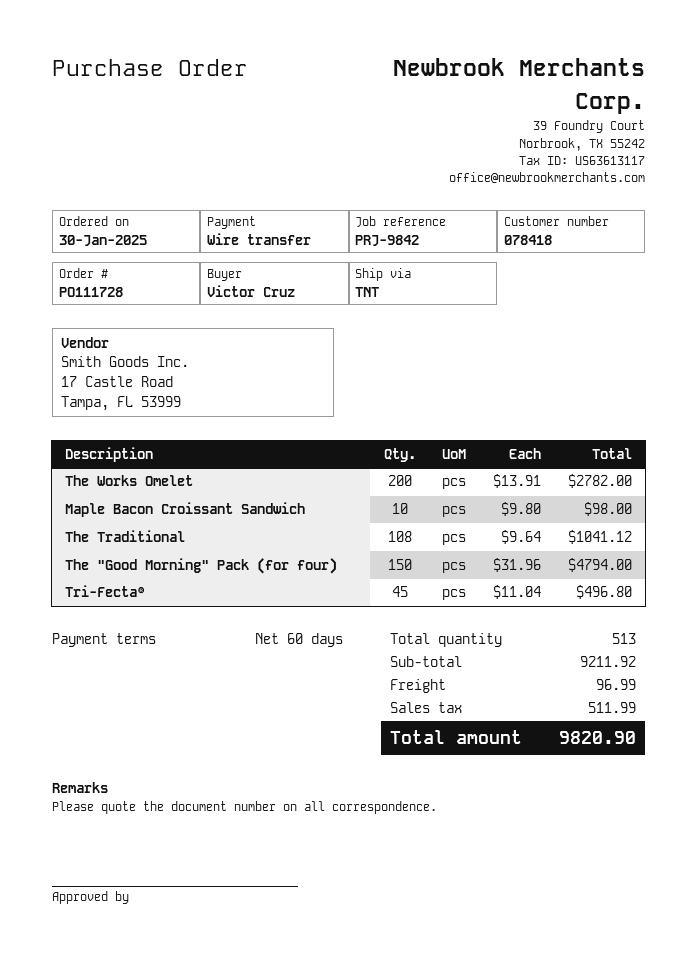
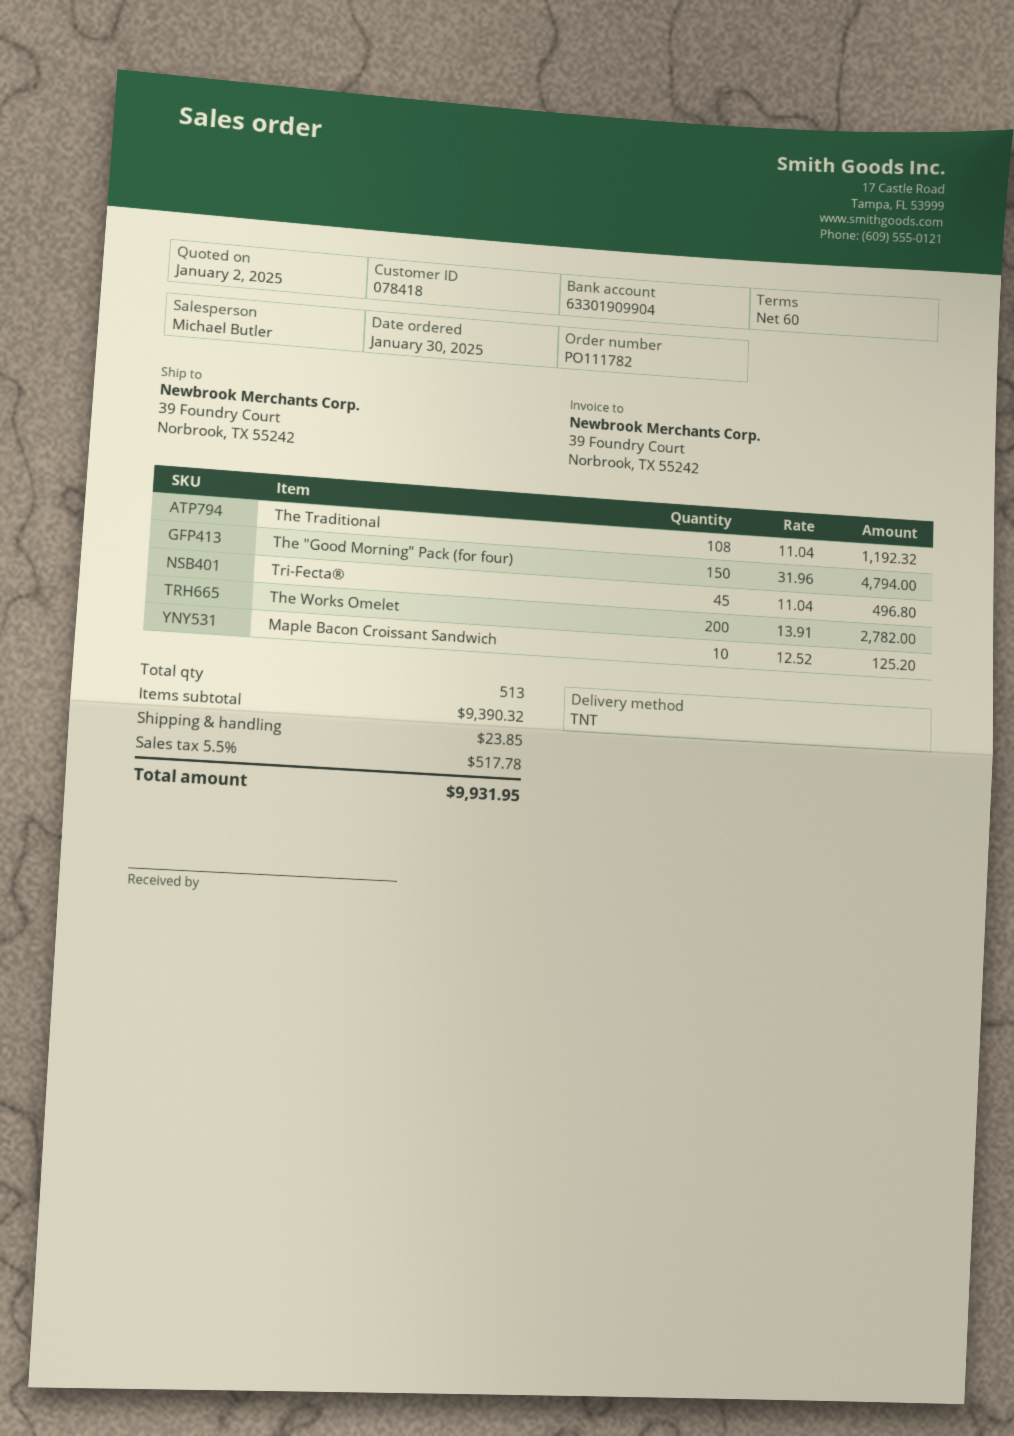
order number: PO111728 -> PO111782
Maple Bacon Croissant Sandwich: 10 x 9.80 = 98.00 -> 10 x 12.52 = 125.20
The Traditional: 108 x 9.64 = 1041.12 -> 108 x 11.04 = 1192.32
subtotal: 9211.92 -> 9390.32
shipping: 96.99 -> 23.85
tax: 511.99 -> 517.78
total: 9820.90 -> 9931.95

